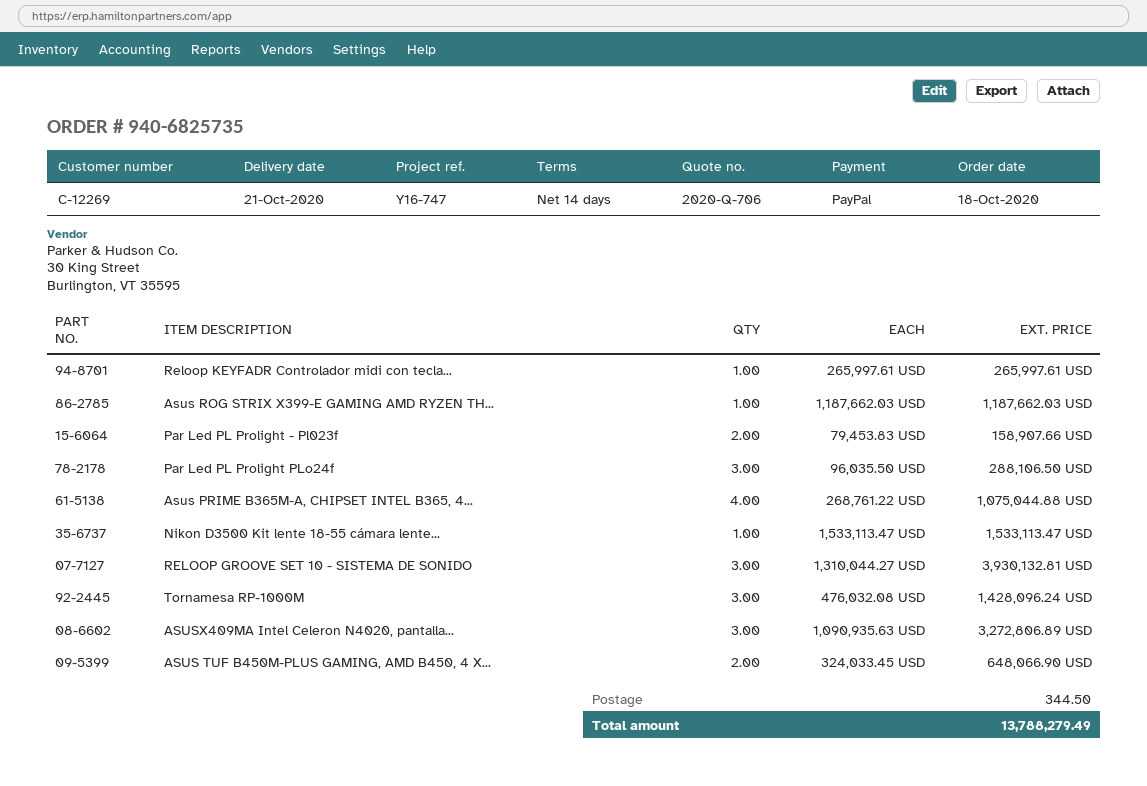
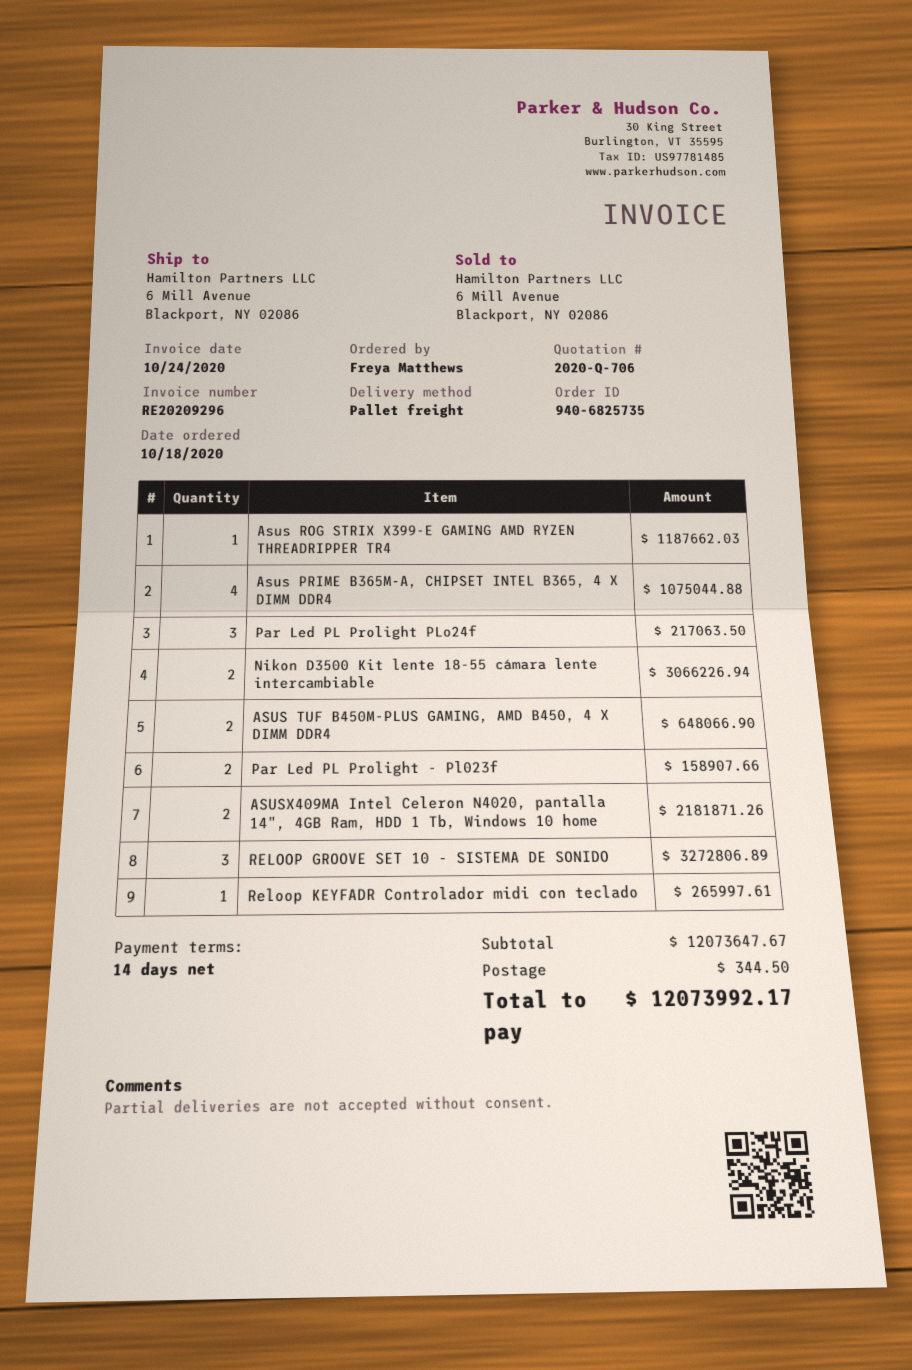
Par Led PL Prolight PLo24f: 3 for 288106.50 -> 3 for 217063.50
Nikon D3500 Kit lente 18-55 cámara lente...: 1 for 1533113.47 -> 2 for 3066226.94
RELOOP GROOVE SET 10 - SISTEMA DE SONIDO: 3 for 3930132.81 -> 3 for 3272806.89
Tornamesa RP-1000M: 3 for 1428096.24 -> none
ASUSX409MA Intel Celeron N4020, pantalla...: 3 for 3272806.89 -> 2 for 2181871.26
total: 13788279.49 -> 12073992.17

